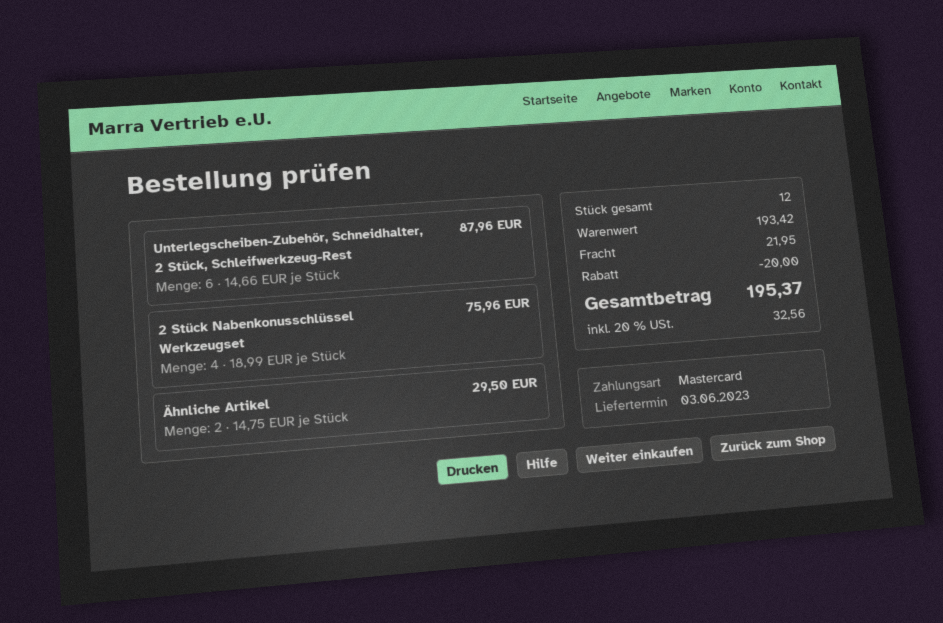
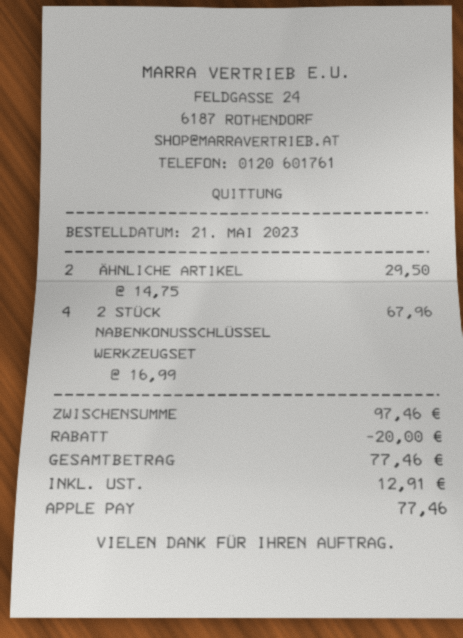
payment method: Mastercard -> Apple Pay
Unterlegscheiben-Zubehör, Schneidhalter, 2 Stück, Schleifwerkzeug-Rest: 6 x 14.66 = 87.96 -> none
2 Stück Nabenkonusschlüssel Werkzeugset: 4 x 18.99 = 75.96 -> 4 x 16.99 = 67.96
subtotal: 193.42 -> 97.46
shipping: 21.95 -> none
tax: 32.56 -> 12.91
total: 195.37 -> 77.46

